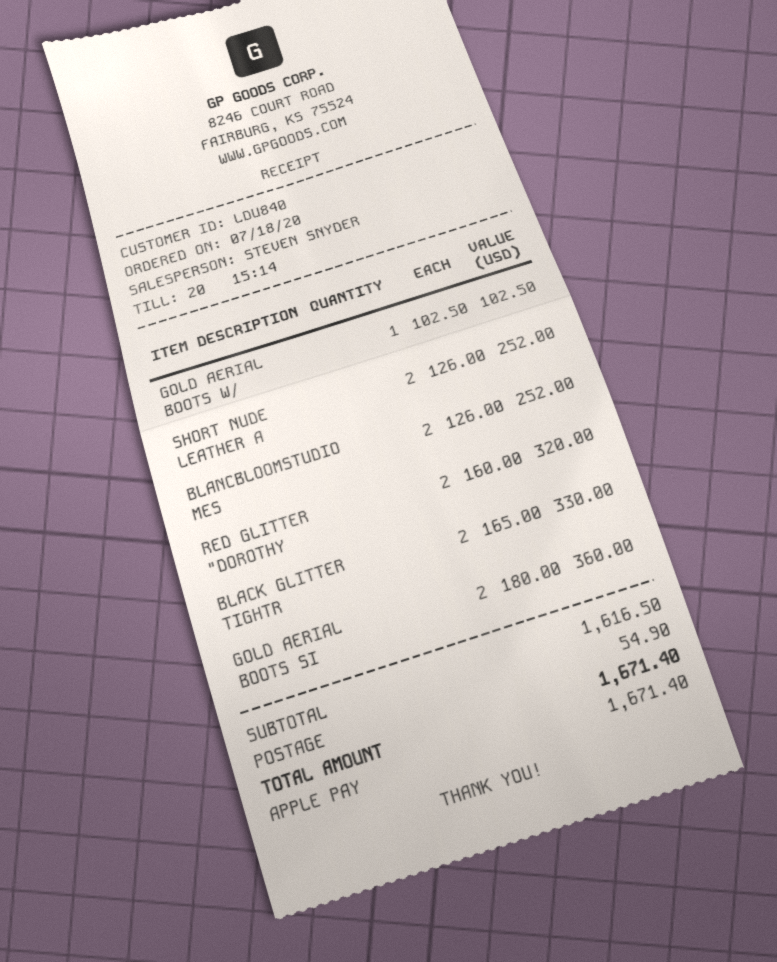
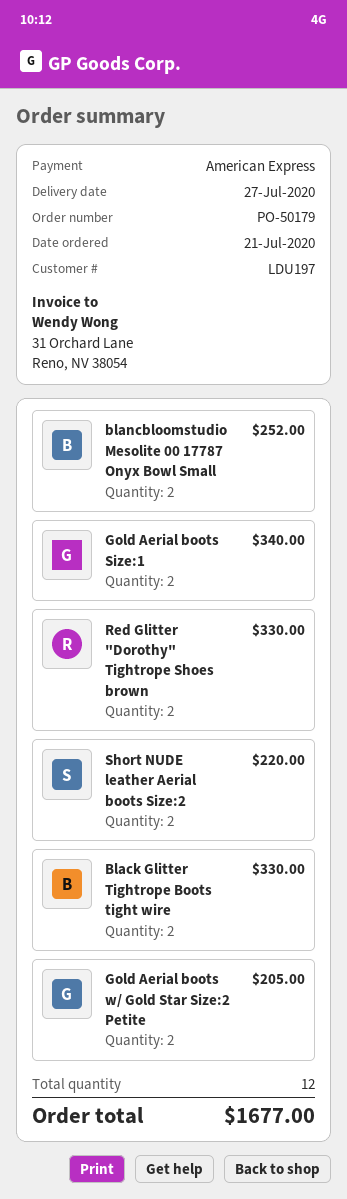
order date: 2020-07-18 -> 2020-07-21
customer number: LDU840 -> LDU197
payment method: Apple Pay -> American Express
GOLD AERIAL BOOTS W/: 1 for 102.50 -> 2 for 205.00
SHORT NUDE LEATHER A: 2 for 252.00 -> 2 for 220.00
RED GLITTER "DOROTHY: 2 for 320.00 -> 2 for 330.00
GOLD AERIAL BOOTS SI: 2 for 360.00 -> 2 for 340.00
shipping: 54.90 -> none
total: 1671.40 -> 1677.00

